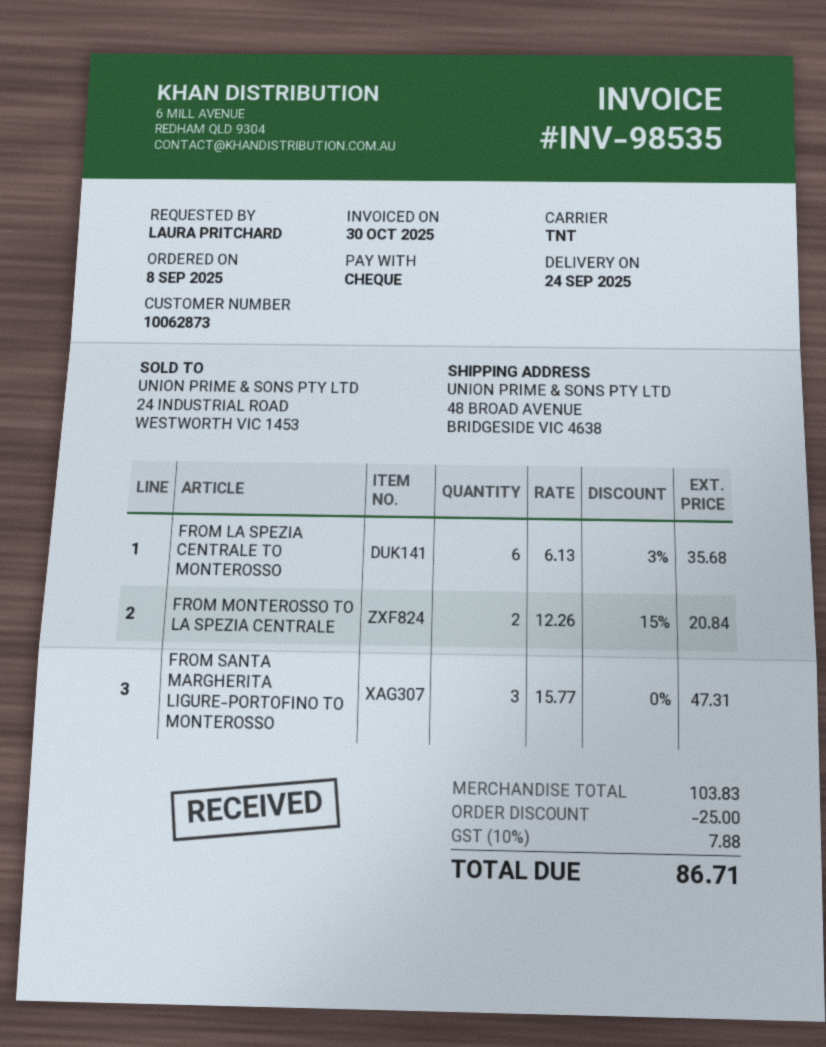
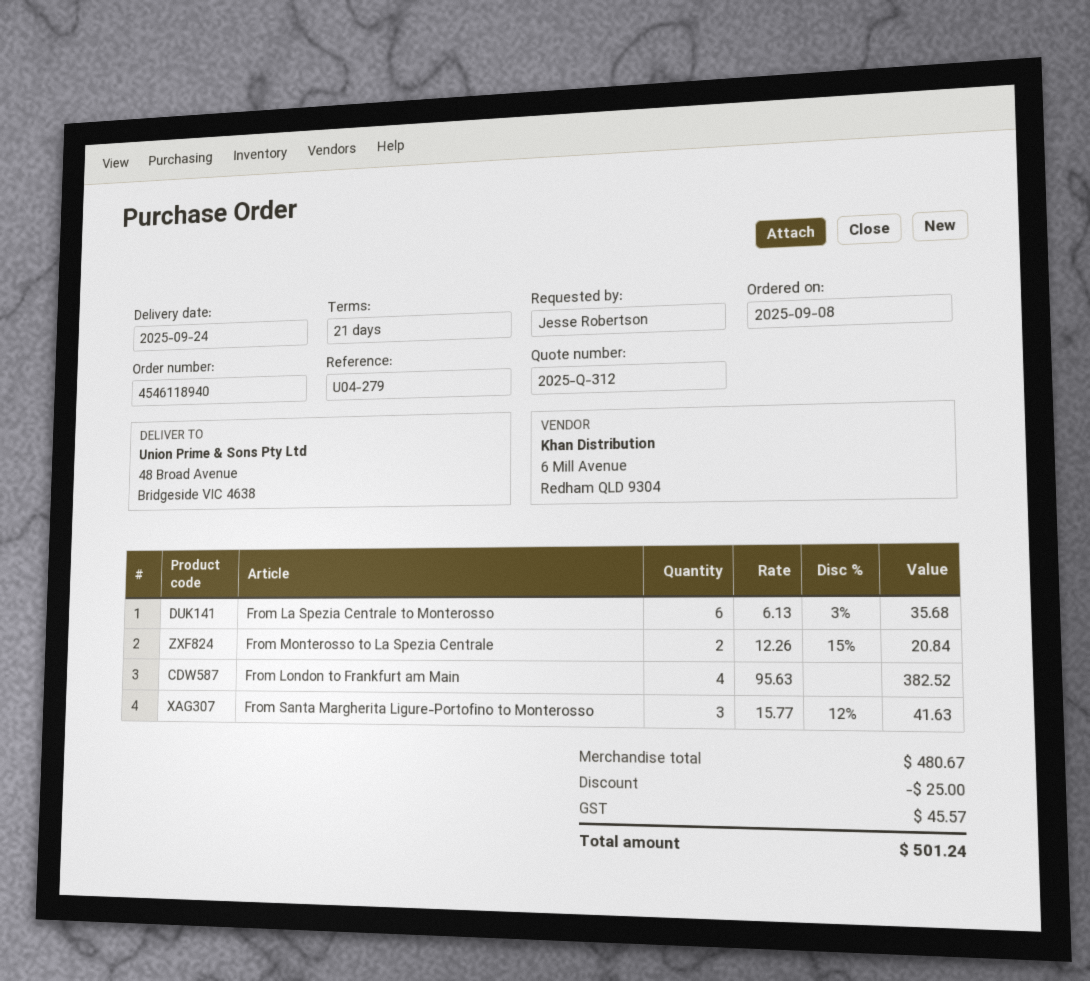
ordered by: LAURA PRITCHARD -> Jesse Robertson
FROM SANTA MARGHERITA LIGURE-PORTOFINO TO MONTEROSSO: 3 x 15.77 = 47.31 -> 3 x 15.77 - 12% = 41.63
From London to Frankfurt am Main: none -> 4 x 95.63 = 382.52
subtotal: 103.83 -> 480.67
tax: 7.88 -> 45.57
total: 86.71 -> 501.24

